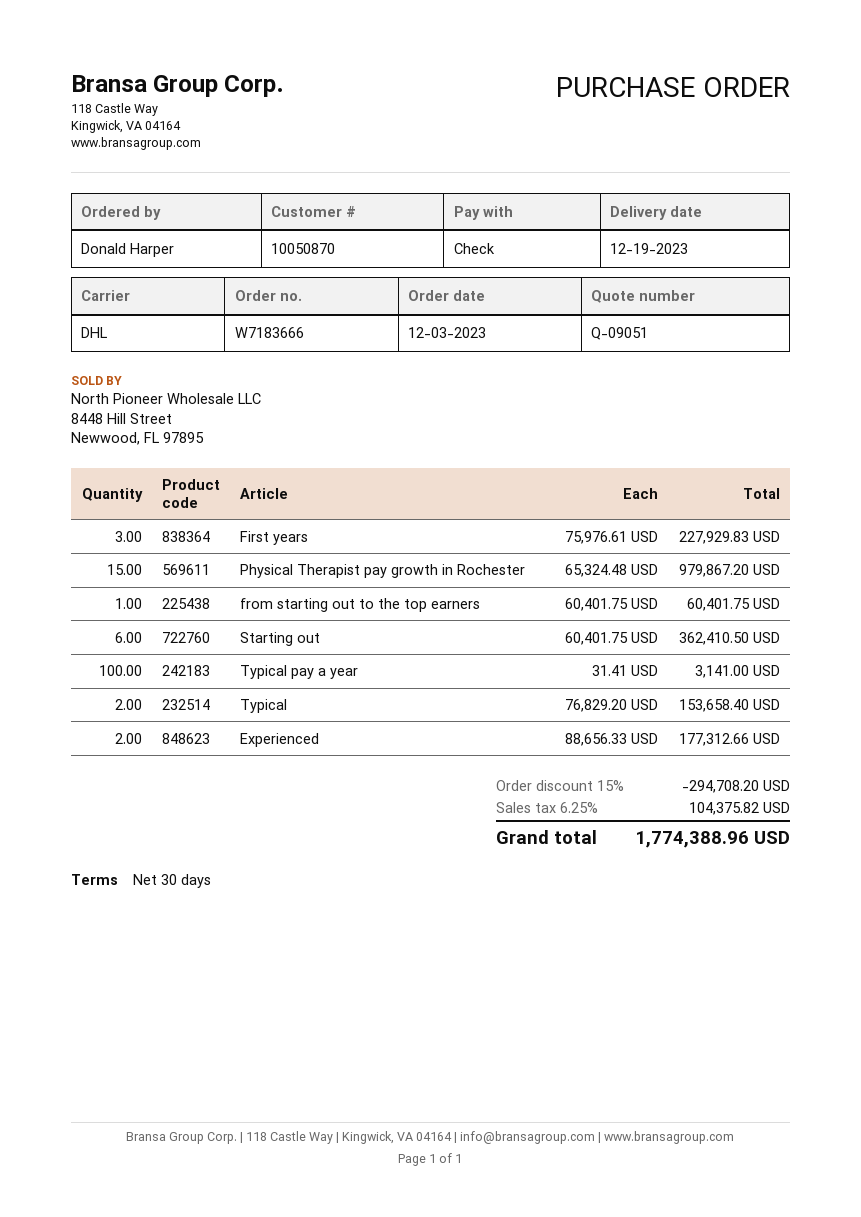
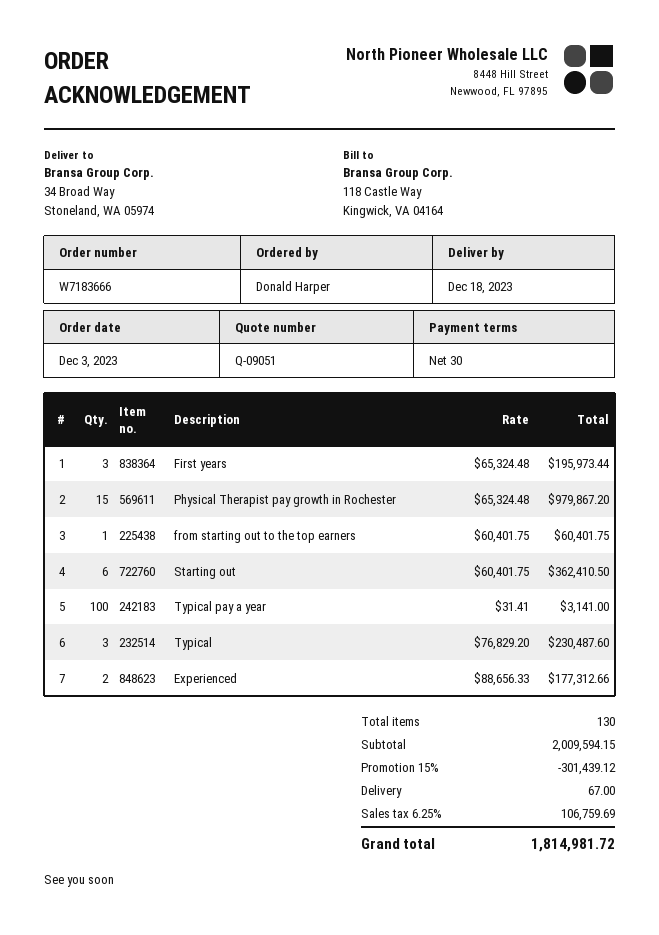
delivery date: 2023-12-19 -> 2023-12-18
First years: 3 x 75976.61 = 227929.83 -> 3 x 65324.48 = 195973.44
Typical: 2 x 76829.20 = 153658.40 -> 3 x 76829.20 = 230487.60
discount: 15% = 294708.20 -> 15% = 301439.12
shipping: none -> 67.00
tax: 6.25% = 104375.82 -> 6.25% = 106759.69
total: 1774388.96 -> 1814981.72

